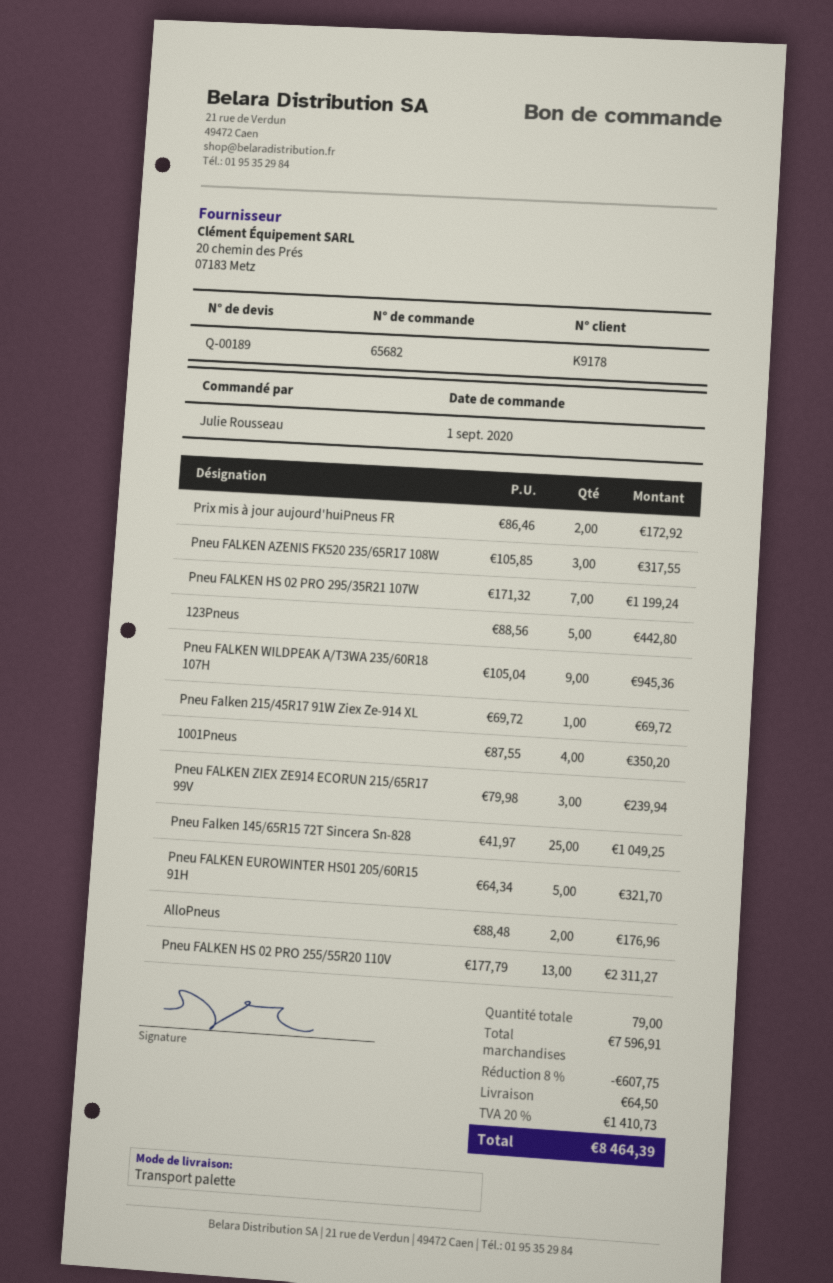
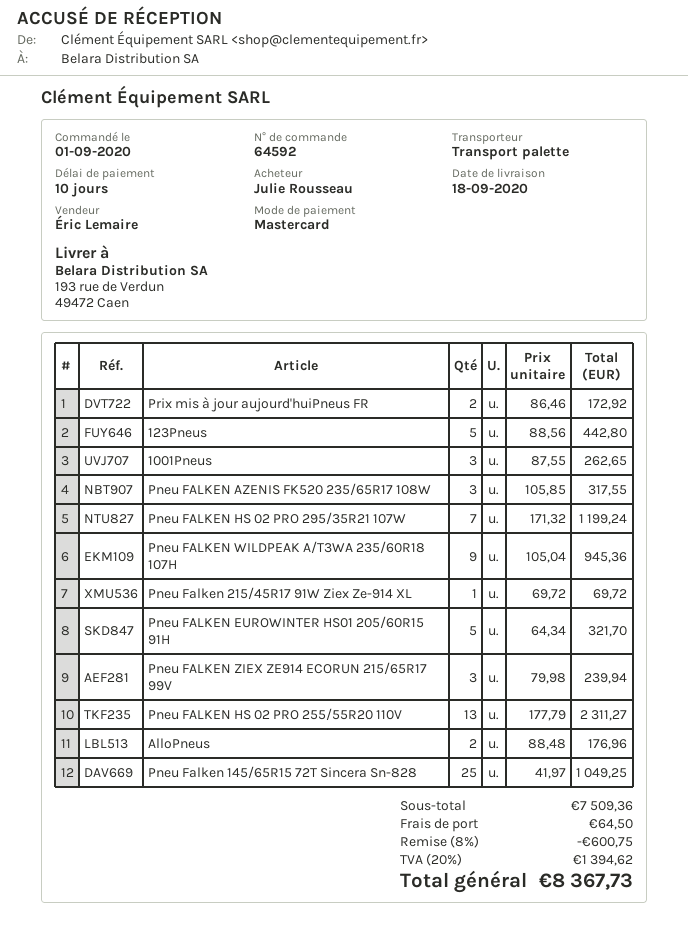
order number: 65682 -> 64592
1001Pneus: 4 x 87.55 = 350.20 -> 3 x 87.55 = 262.65
subtotal: 7596.91 -> 7509.36
discount: 8% = 607.75 -> 8% = 600.75
tax: 20% = 1410.73 -> 20% = 1394.62
total: 8464.39 -> 8367.73

